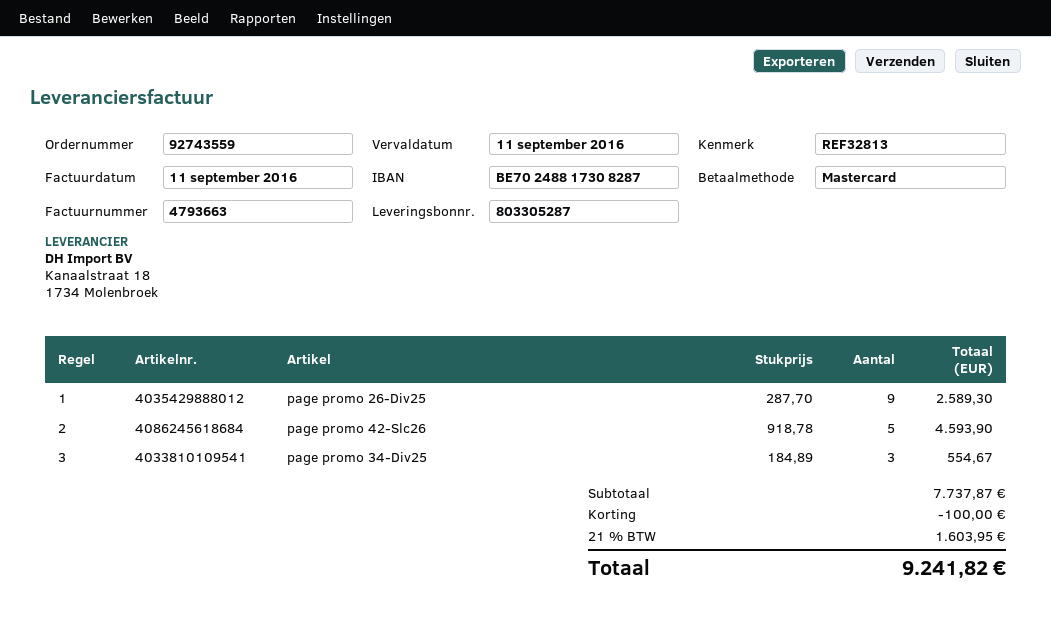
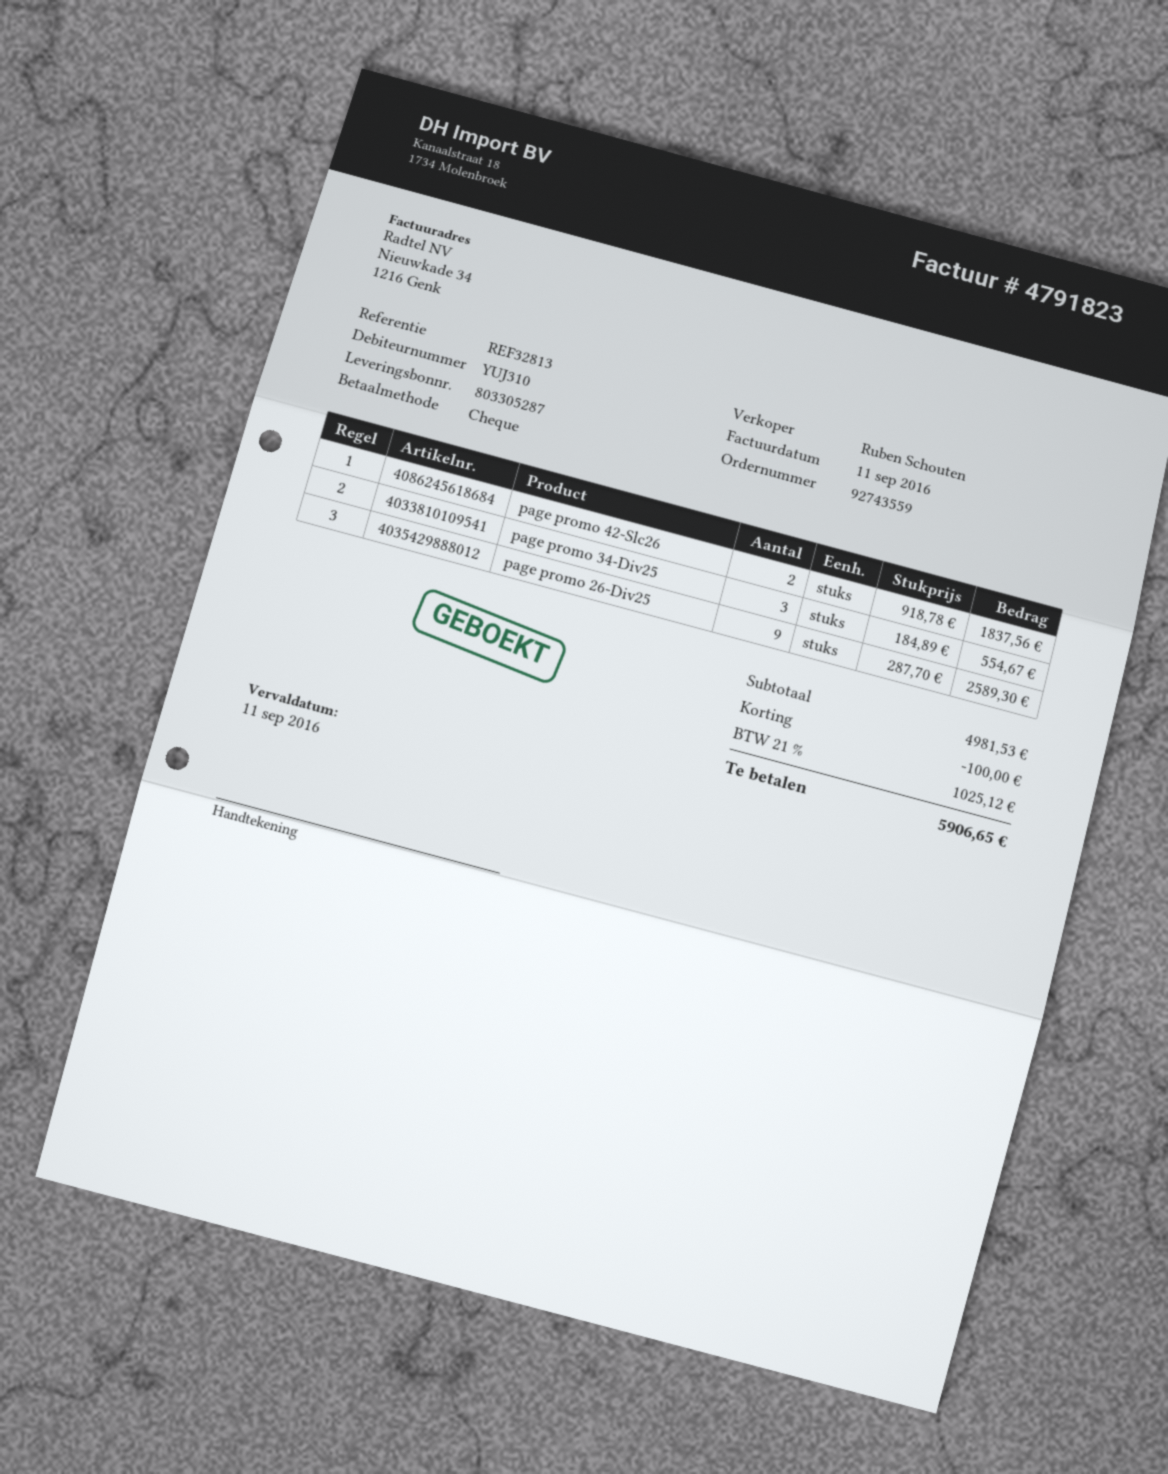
invoice number: 4793663 -> 4791823
payment method: Mastercard -> cheque
page promo 42-Slc26: 5 x 918.78 = 4593.90 -> 2 x 918.78 = 1837.56
subtotal: 7737.87 -> 4981.53
tax: 21% = 1603.95 -> 21% = 1025.12
total: 9241.82 -> 5906.65

